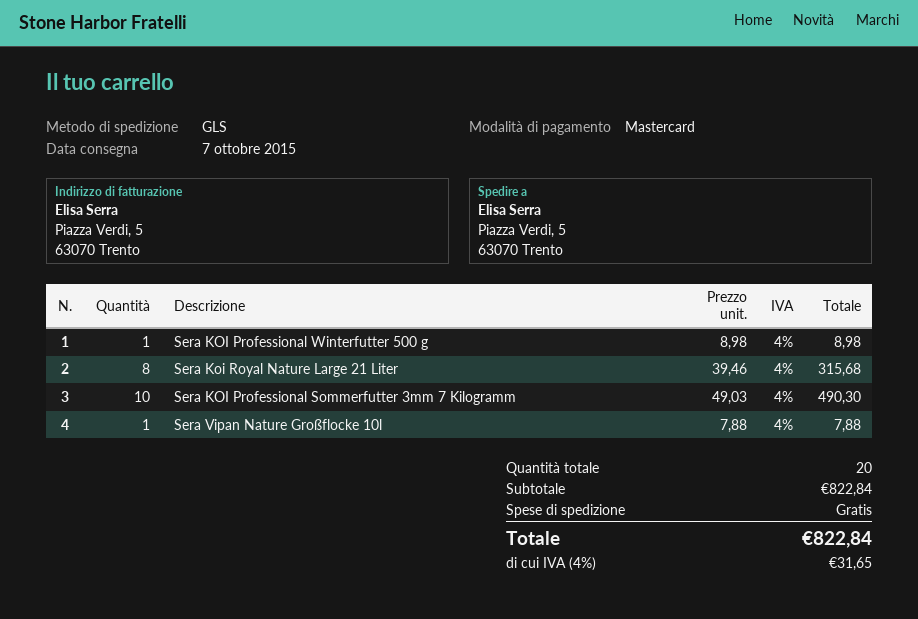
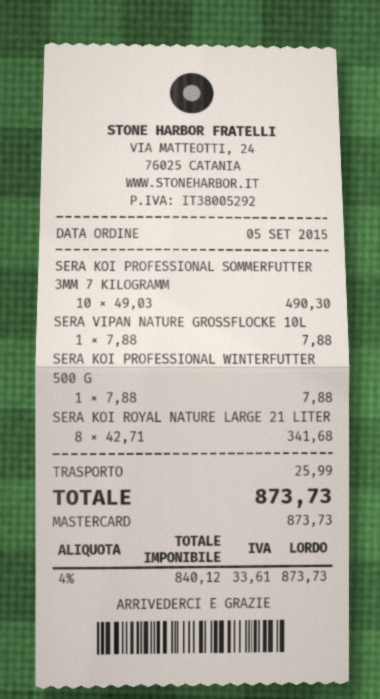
Sera KOI Professional Winterfutter 500 g: 1 x 8.98 = 8.98 -> 1 x 7.88 = 7.88
Sera Koi Royal Nature Large 21 Liter: 8 x 39.46 = 315.68 -> 8 x 42.71 = 341.68
shipping: 0.00 -> 25.99
tax: 4% = 31.65 -> 4% = 33.61
total: 822.84 -> 873.73

